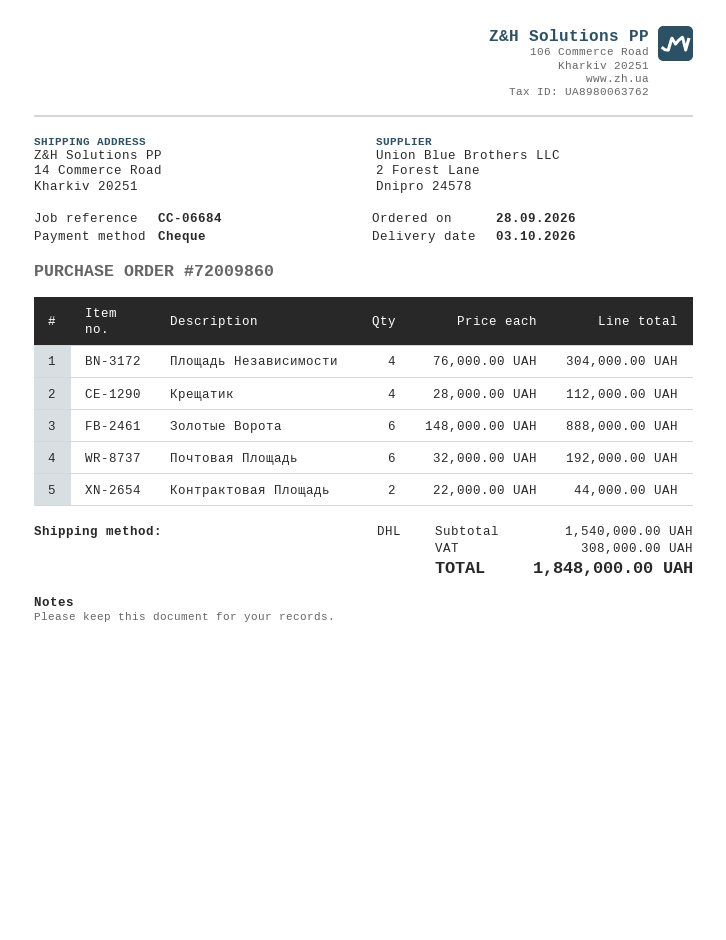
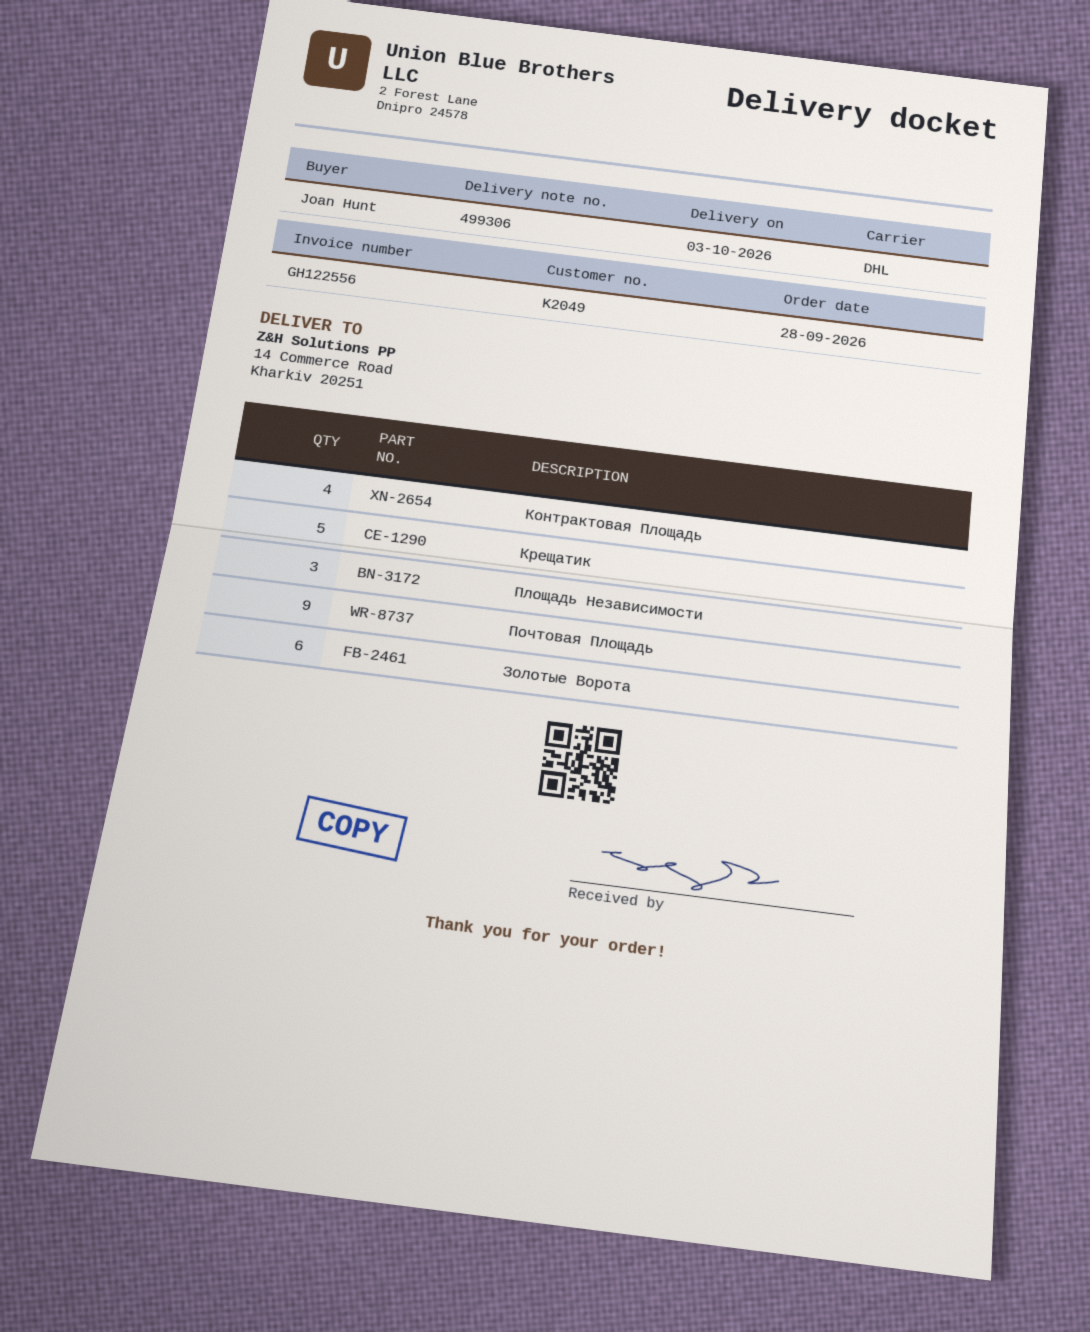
Площадь Независимости: 4 -> 3
Крещатик: 4 -> 5
Почтовая Площадь: 6 -> 9
Контрактовая Площадь: 2 -> 4

